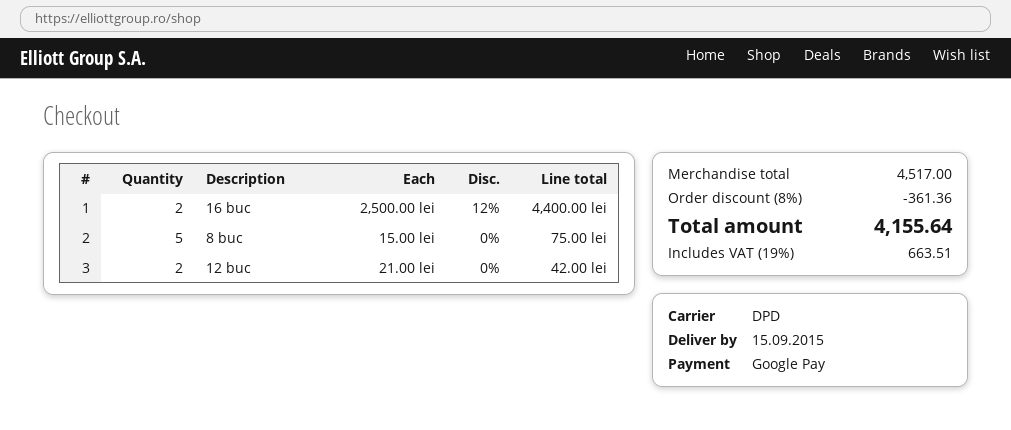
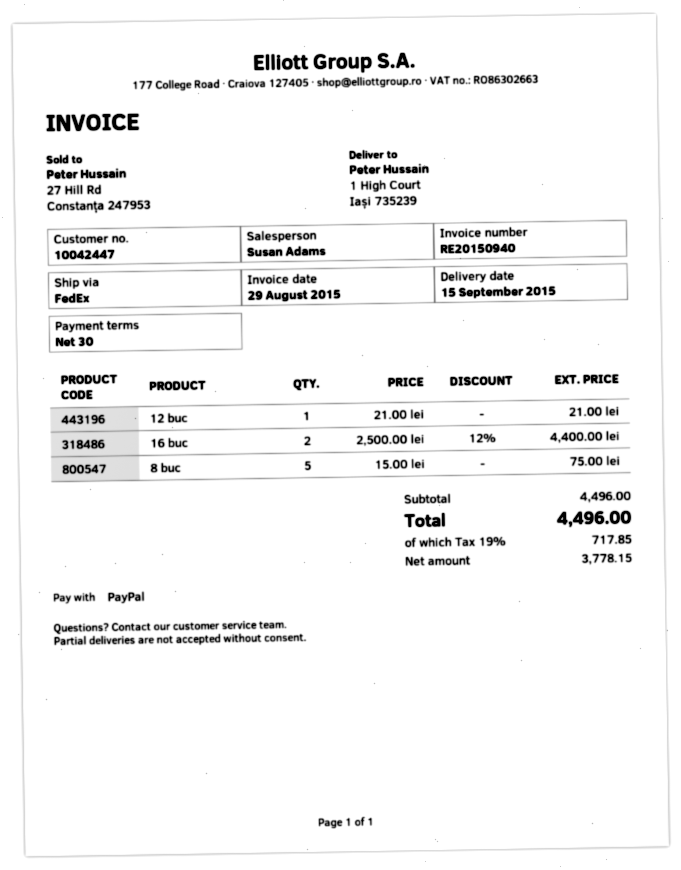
payment method: Google Pay -> PayPal
shipping method: DPD -> FedEx
12 buc: 2 x 21.00 = 42.00 -> 1 x 21.00 = 21.00
subtotal: 4517.00 -> 4496.00
discount: 8% = 361.36 -> none
tax: 19% = 663.51 -> 19% = 717.85
total: 4155.64 -> 4496.00

